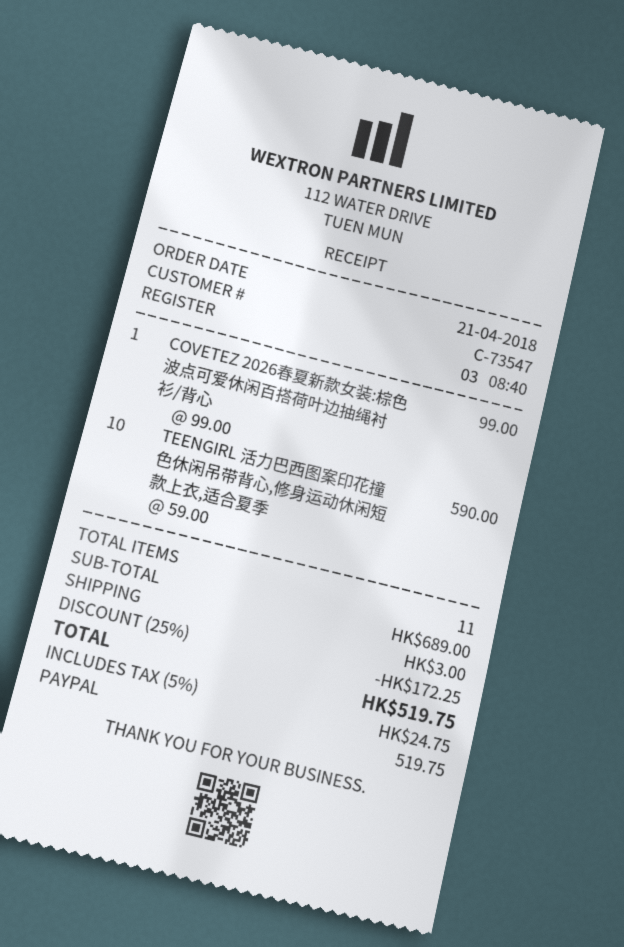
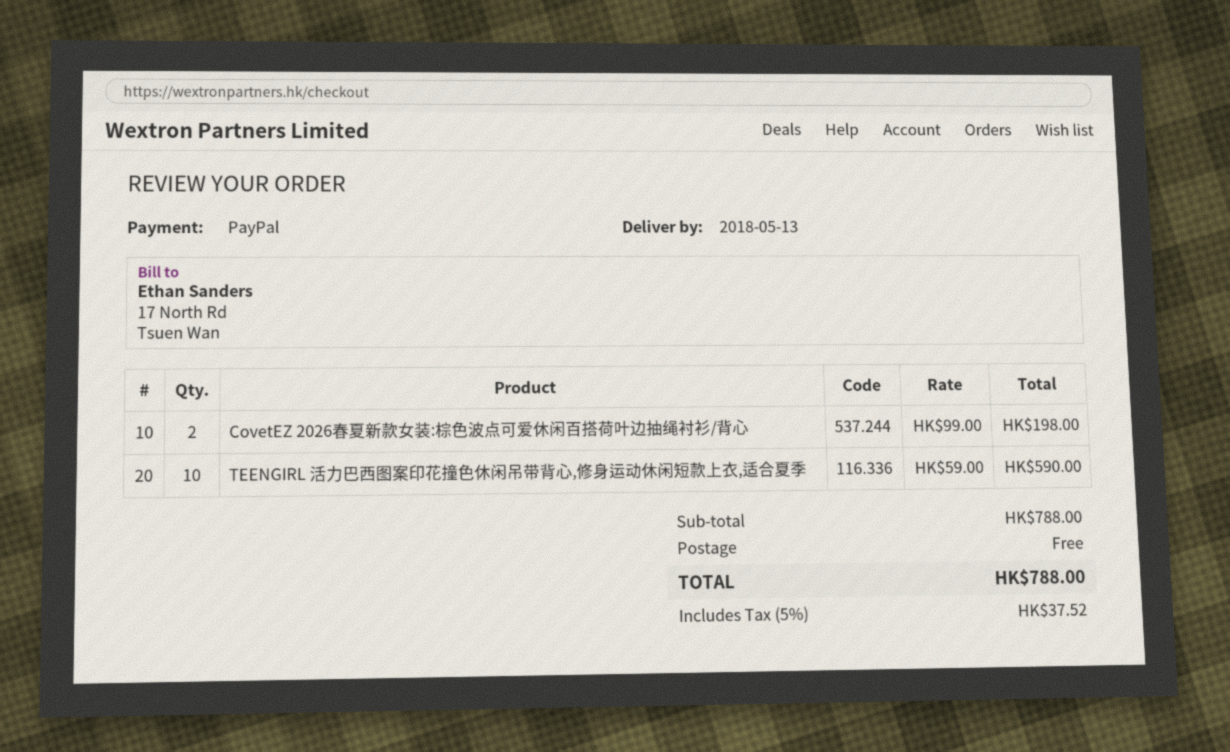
COVETEZ 2026春夏新款女装:棕色波点可爱休闲百搭荷叶边抽绳衬衫/背心: 1 x 99.00 = 99.00 -> 2 x 99.00 = 198.00
subtotal: 689.00 -> 788.00
discount: 25% = 172.25 -> none
shipping: 3.00 -> 0.00
tax: 5% = 24.75 -> 5% = 37.52
total: 519.75 -> 788.00

